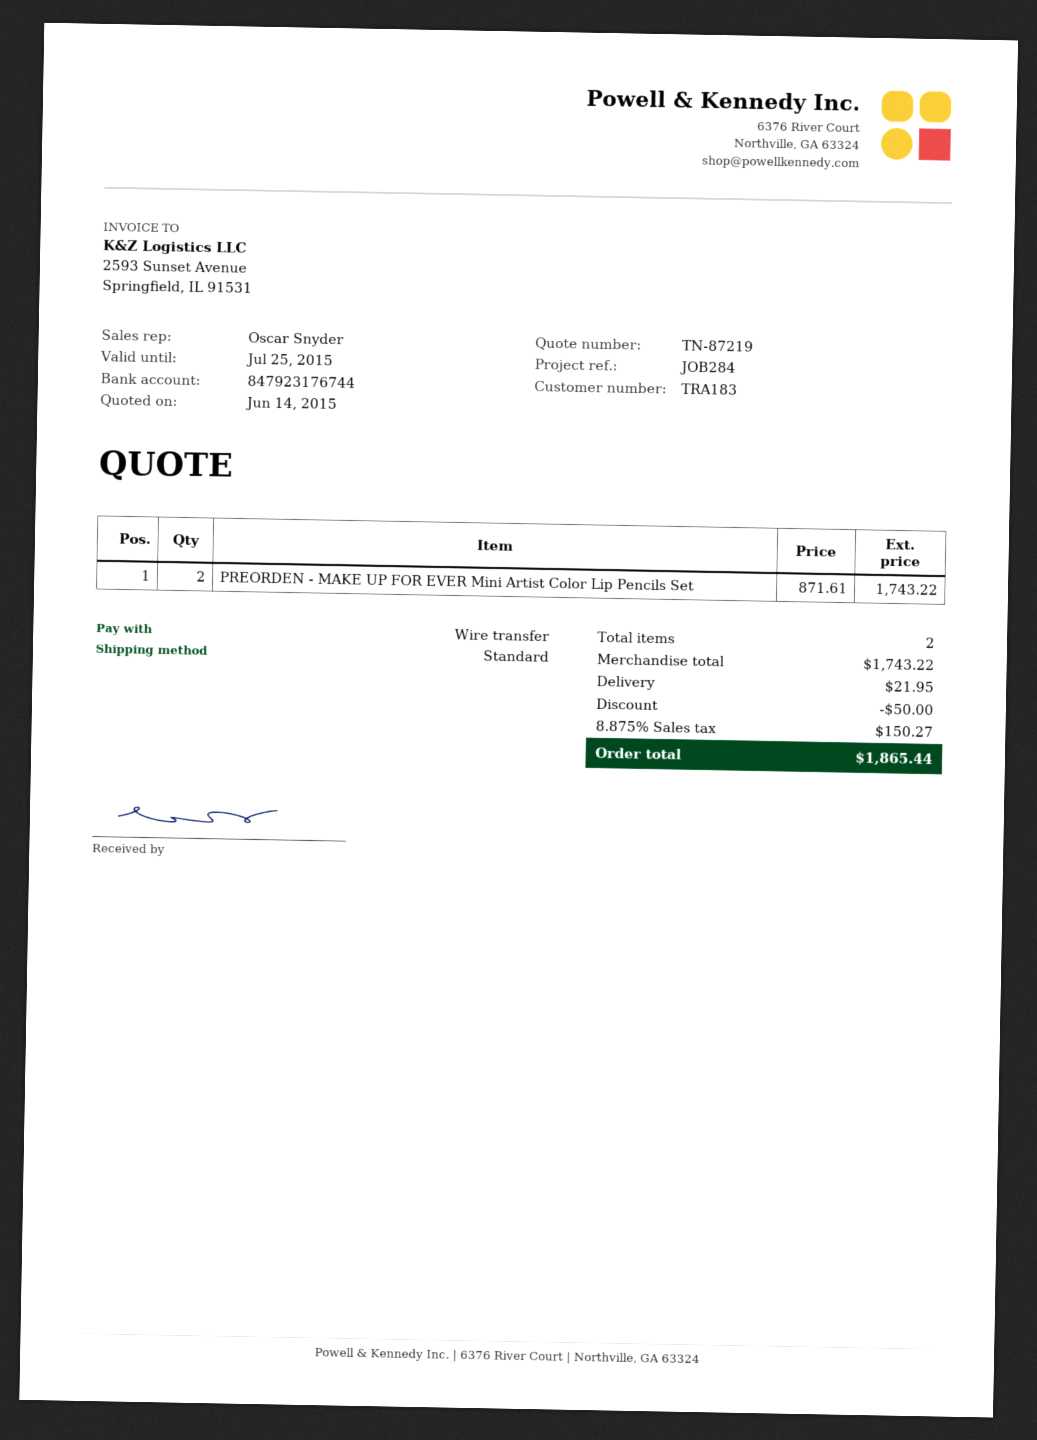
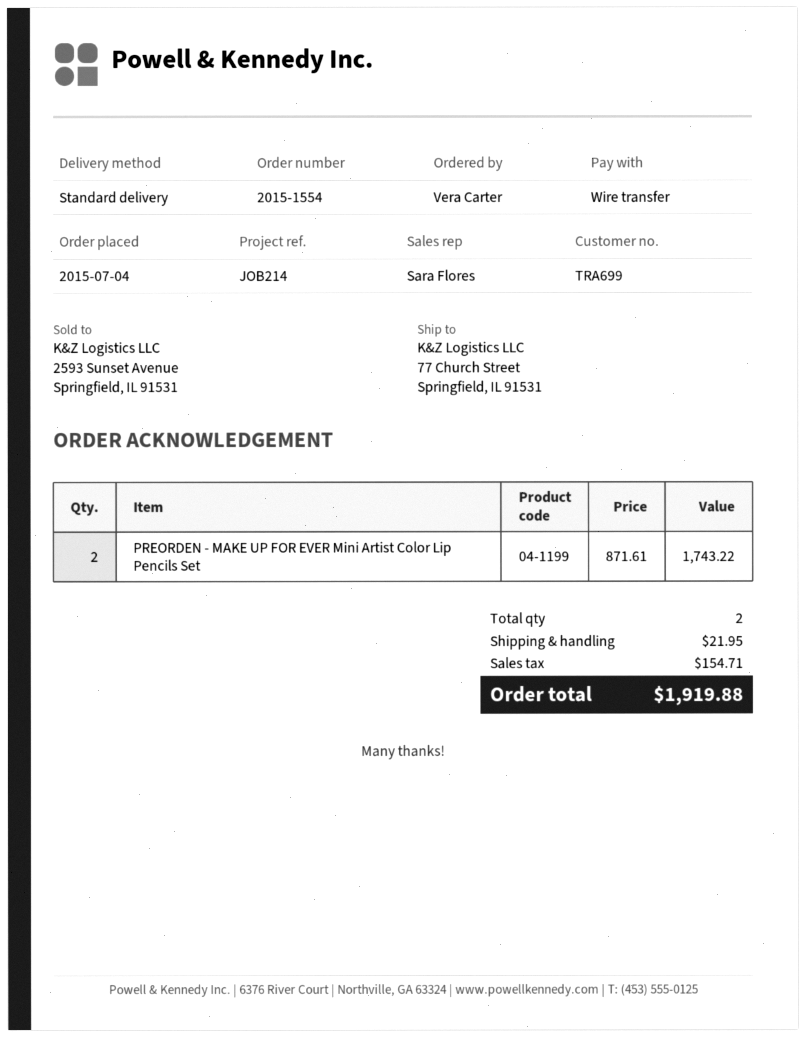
customer number: TRA183 -> TRA699
reference: JOB284 -> JOB214
sales rep: Oscar Snyder -> Sara Flores
discount: 50.00 -> none
tax: 150.27 -> 154.71
total: 1865.44 -> 1919.88

